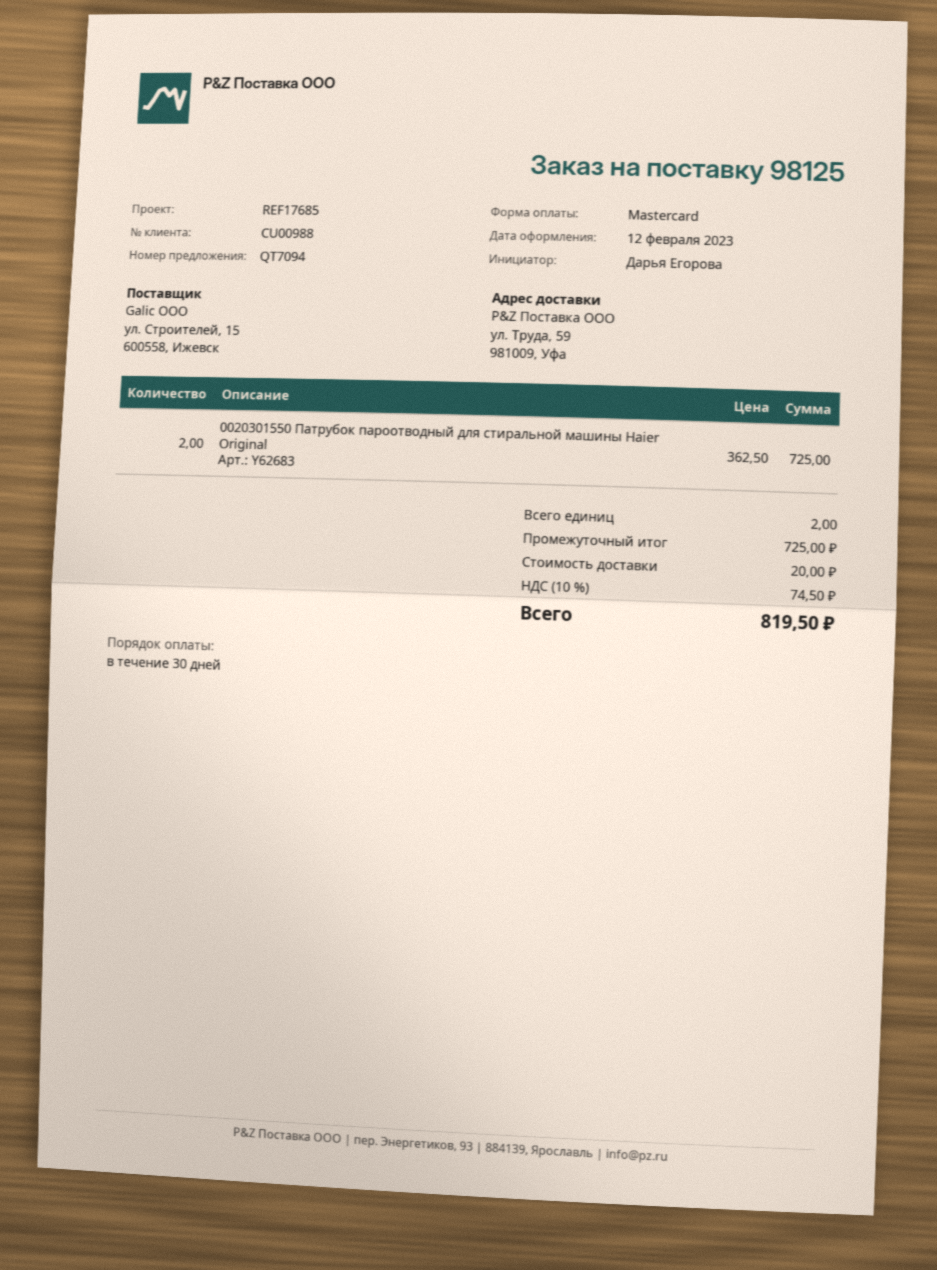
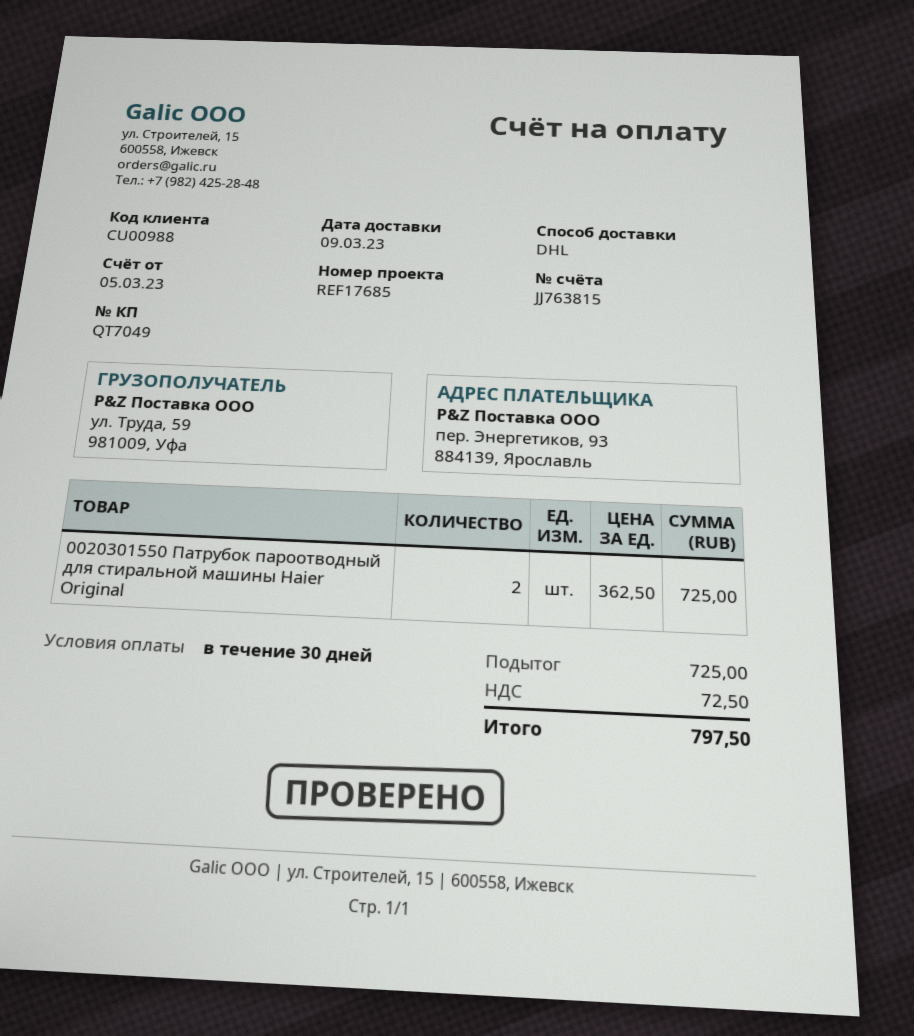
quote number: QT7094 -> QT7049
shipping: 20.00 -> none
tax: 74.50 -> 72.50
total: 819.50 -> 797.50

